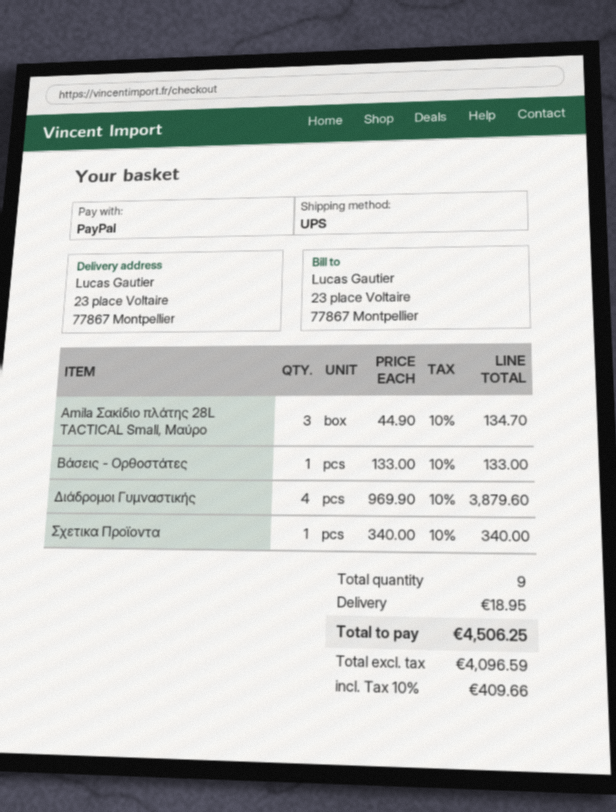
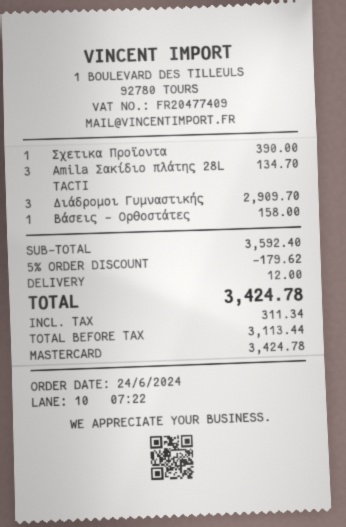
payment method: PayPal -> Mastercard
Βάσεις - Ορθοστάτες: 1 for 133.00 -> 1 for 158.00
Διάδρομοι Γυμναστικής: 4 for 3879.60 -> 3 for 2909.70
Σχετικα Προϊοντα: 1 for 340.00 -> 1 for 390.00
discount: none -> 5% = 179.62
shipping: 18.95 -> 12.00
net: 4096.59 -> 3113.44
tax: 409.66 -> 311.34
total: 4506.25 -> 3424.78

